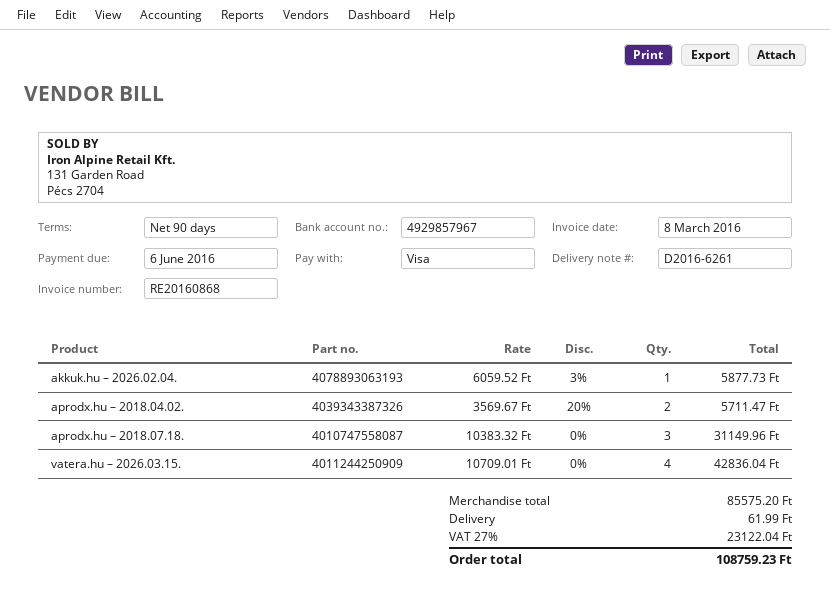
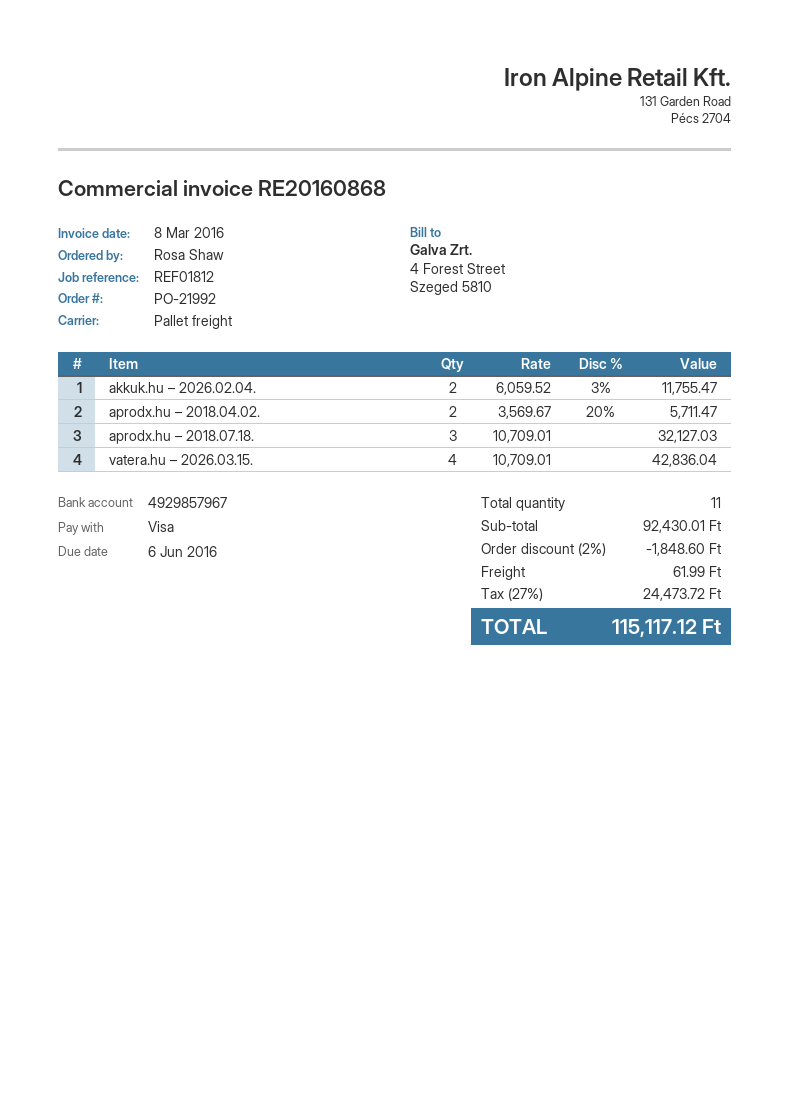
akkuk.hu – 2026.02.04.: 1 x 6059.52 - 3% = 5877.73 -> 2 x 6059.52 - 3% = 11755.47
aprodx.hu – 2018.07.18.: 3 x 10383.32 = 31149.96 -> 3 x 10709.01 = 32127.03
subtotal: 85575.20 -> 92430.01
discount: none -> 2% = 1848.60
tax: 27% = 23122.04 -> 27% = 24473.72
total: 108759.23 -> 115117.12

